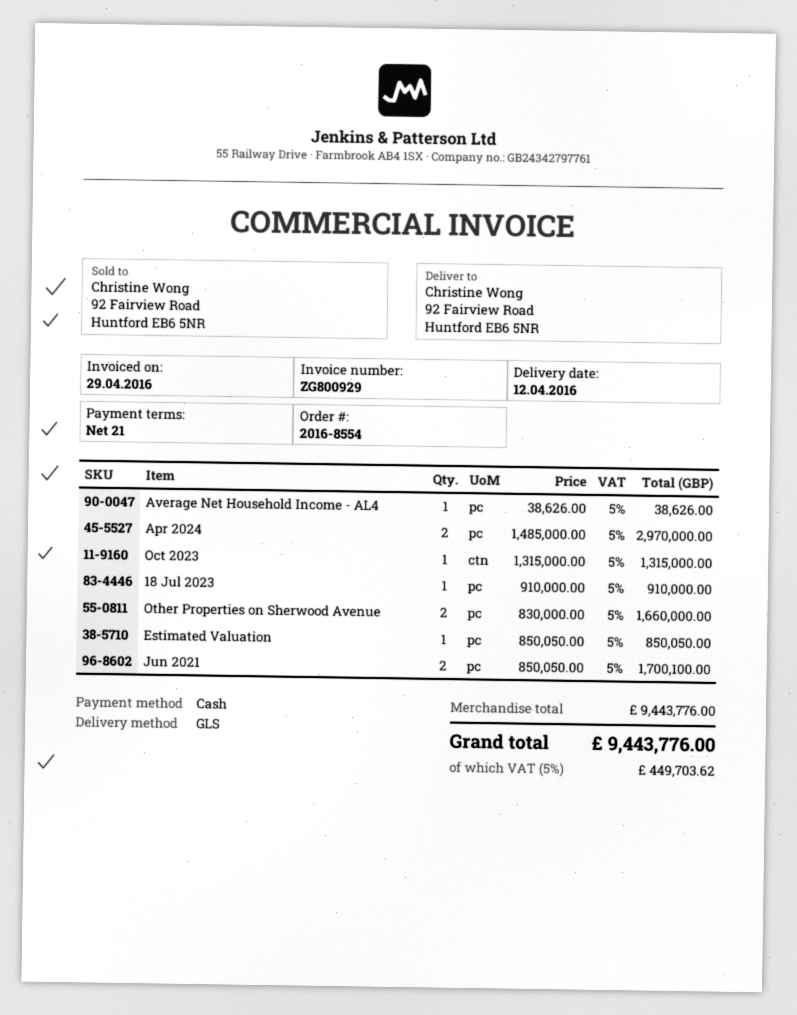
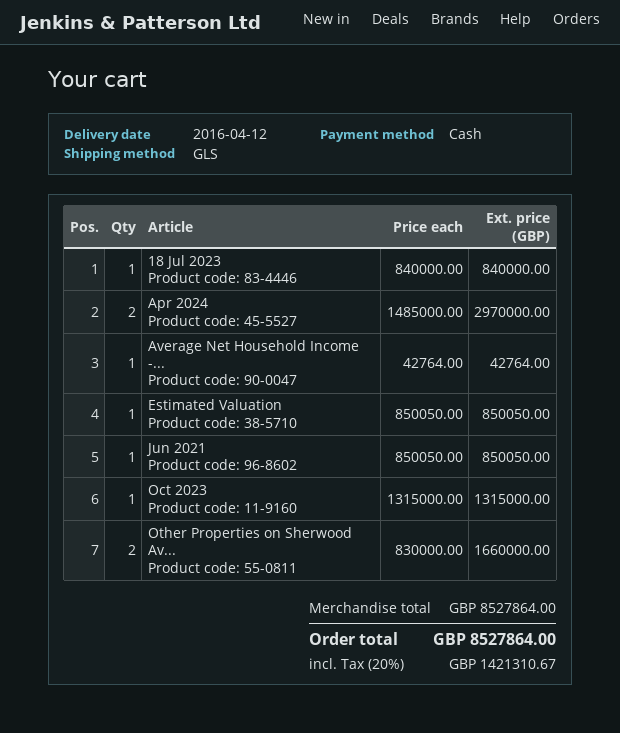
Average Net Household Income - AL4: 1 x 38626.00 = 38626.00 -> 1 x 42764.00 = 42764.00
18 Jul 2023: 1 x 910000.00 = 910000.00 -> 1 x 840000.00 = 840000.00
Jun 2021: 2 x 850050.00 = 1700100.00 -> 1 x 850050.00 = 850050.00
subtotal: 9443776.00 -> 8527864.00
tax: 5% = 449703.62 -> 20% = 1421310.67
total: 9443776.00 -> 8527864.00

